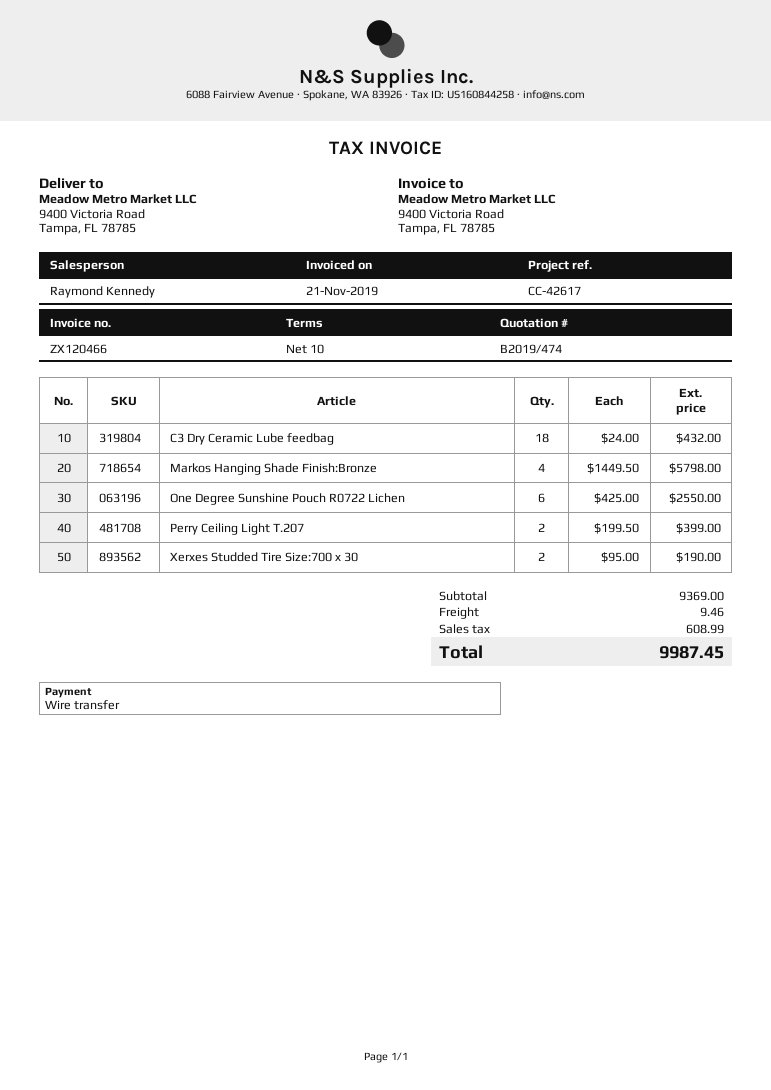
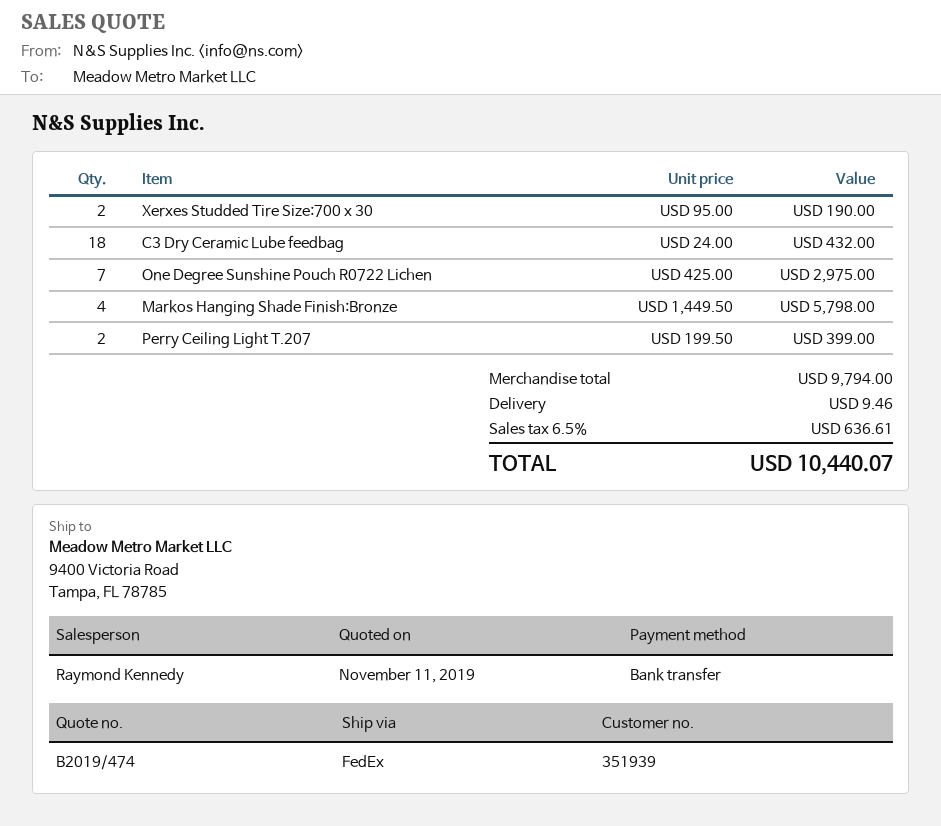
One Degree Sunshine Pouch R0722 Lichen: 6 x 425.00 = 2550.00 -> 7 x 425.00 = 2975.00
subtotal: 9369.00 -> 9794.00
tax: 608.99 -> 636.61
total: 9987.45 -> 10440.07

